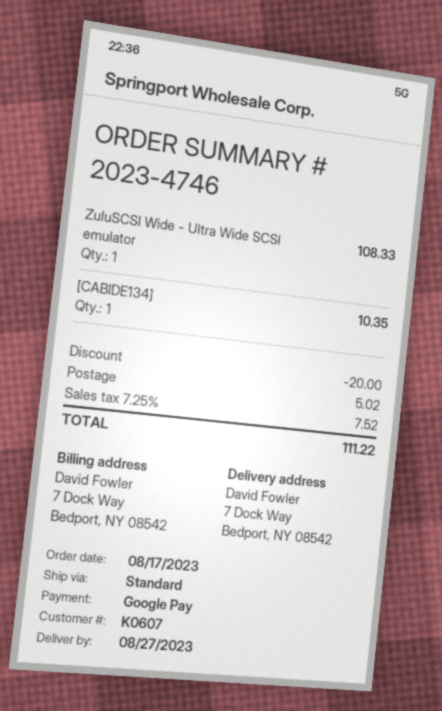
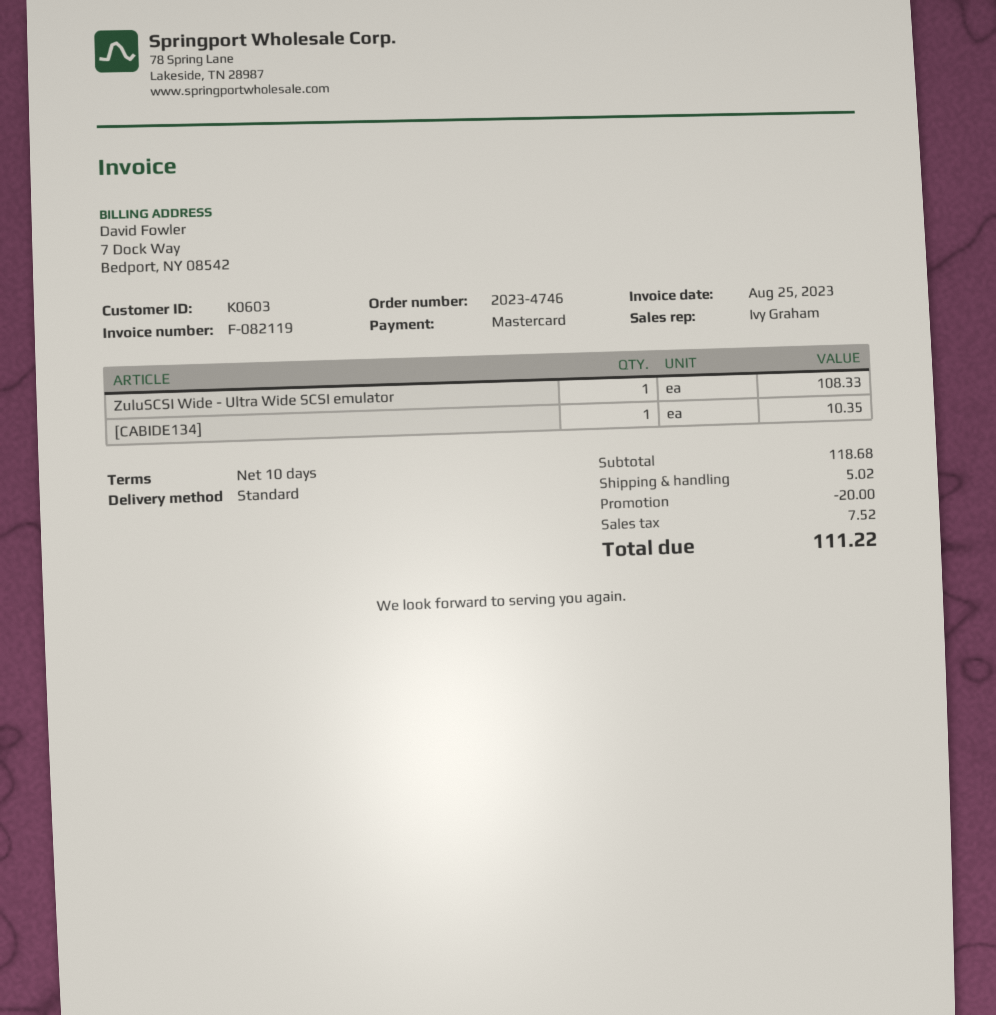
customer number: K0607 -> K0603
payment method: Google Pay -> Mastercard

